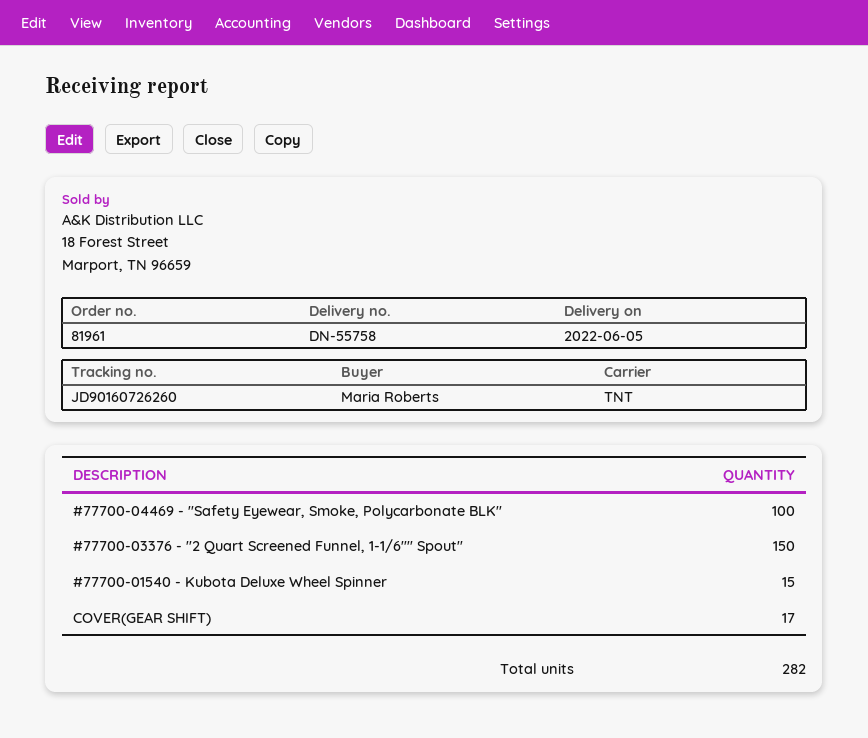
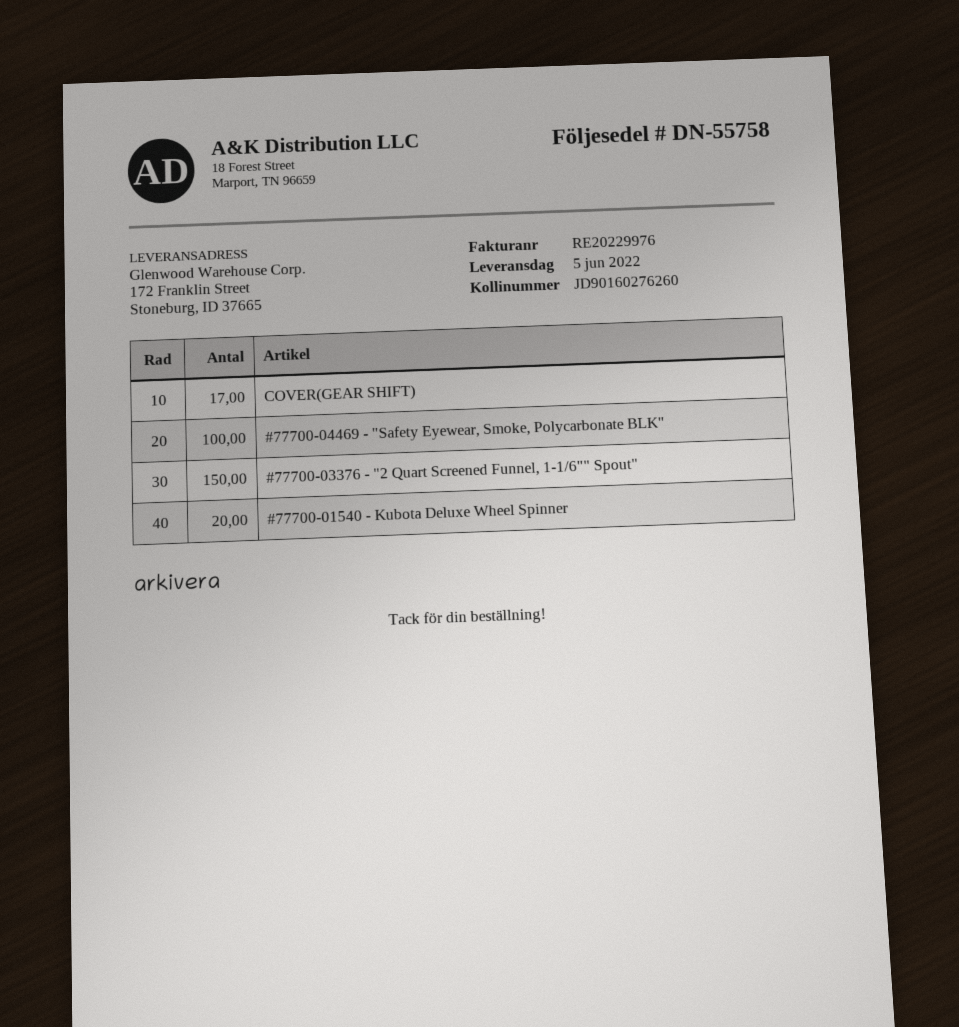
tracking number: JD90160726260 -> JD90160276260
#77700-01540 - Kubota Deluxe Wheel Spinner: 15 -> 20

